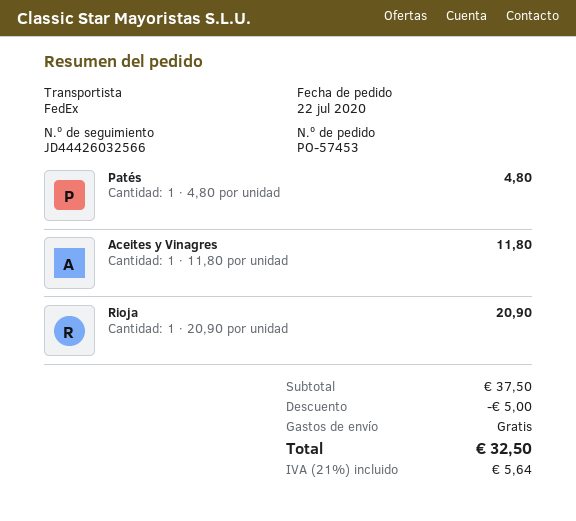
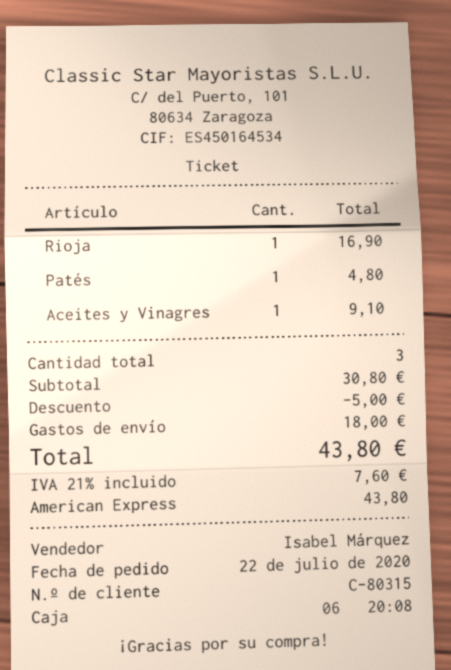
Aceites y Vinagres: 1 for 11.80 -> 1 for 9.10
Rioja: 1 for 20.90 -> 1 for 16.90
subtotal: 37.50 -> 30.80
shipping: 0.00 -> 18.00
tax: 21% = 5.64 -> 21% = 7.60
total: 32.50 -> 43.80

